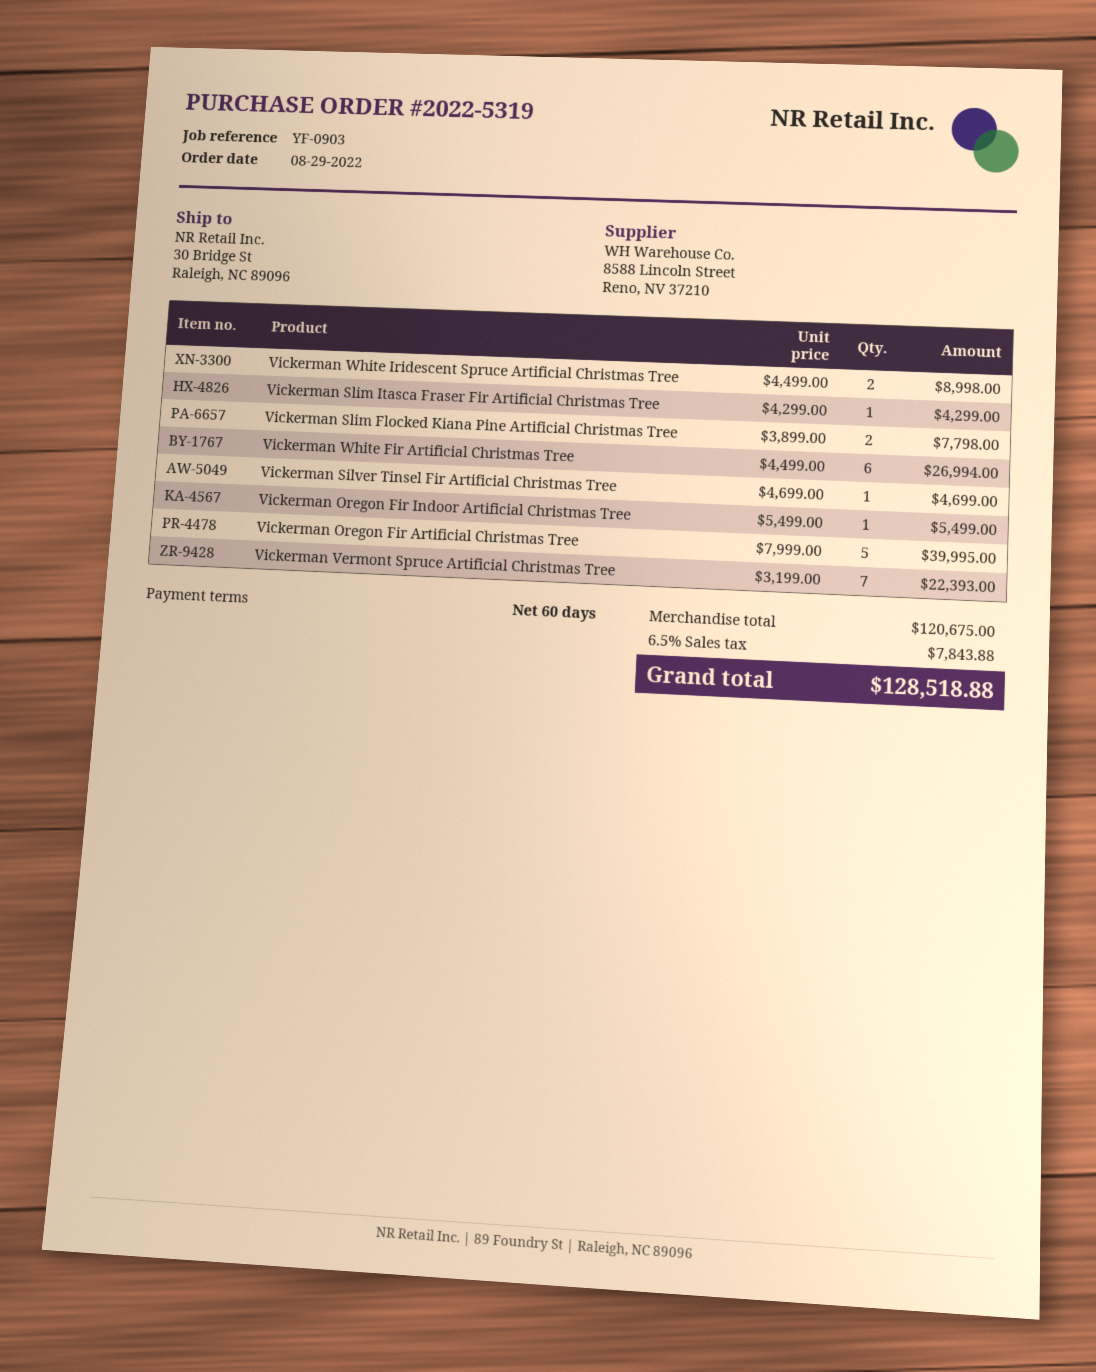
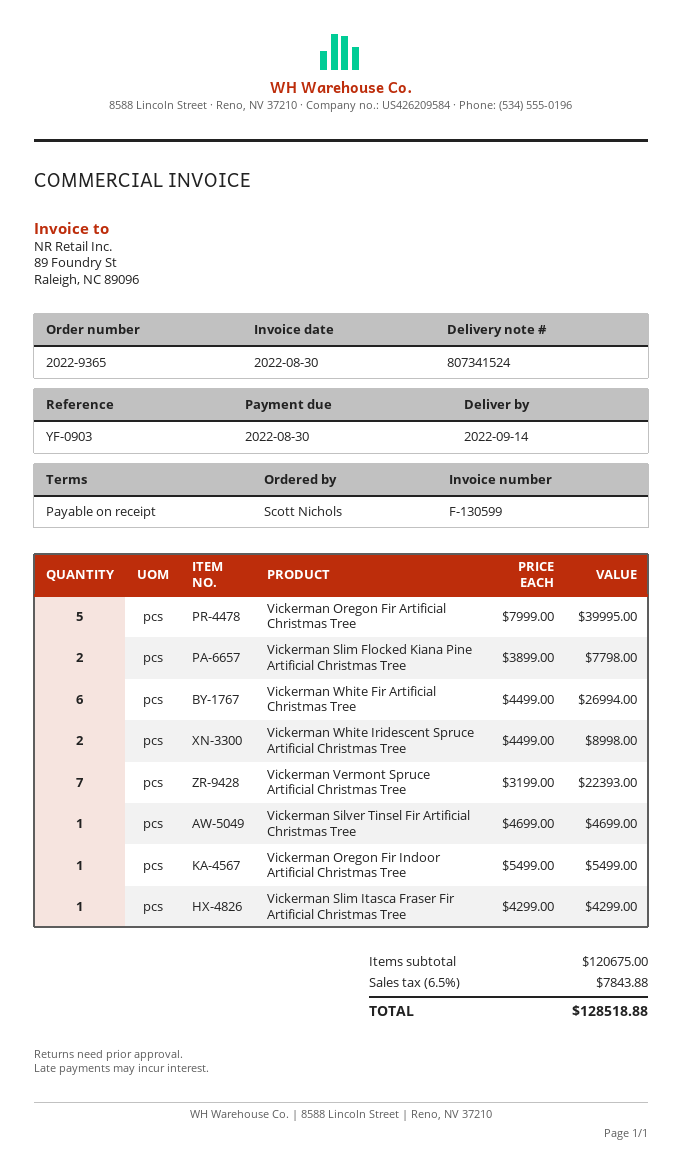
order number: 2022-5319 -> 2022-9365
payment terms: 60 days -> on receipt

